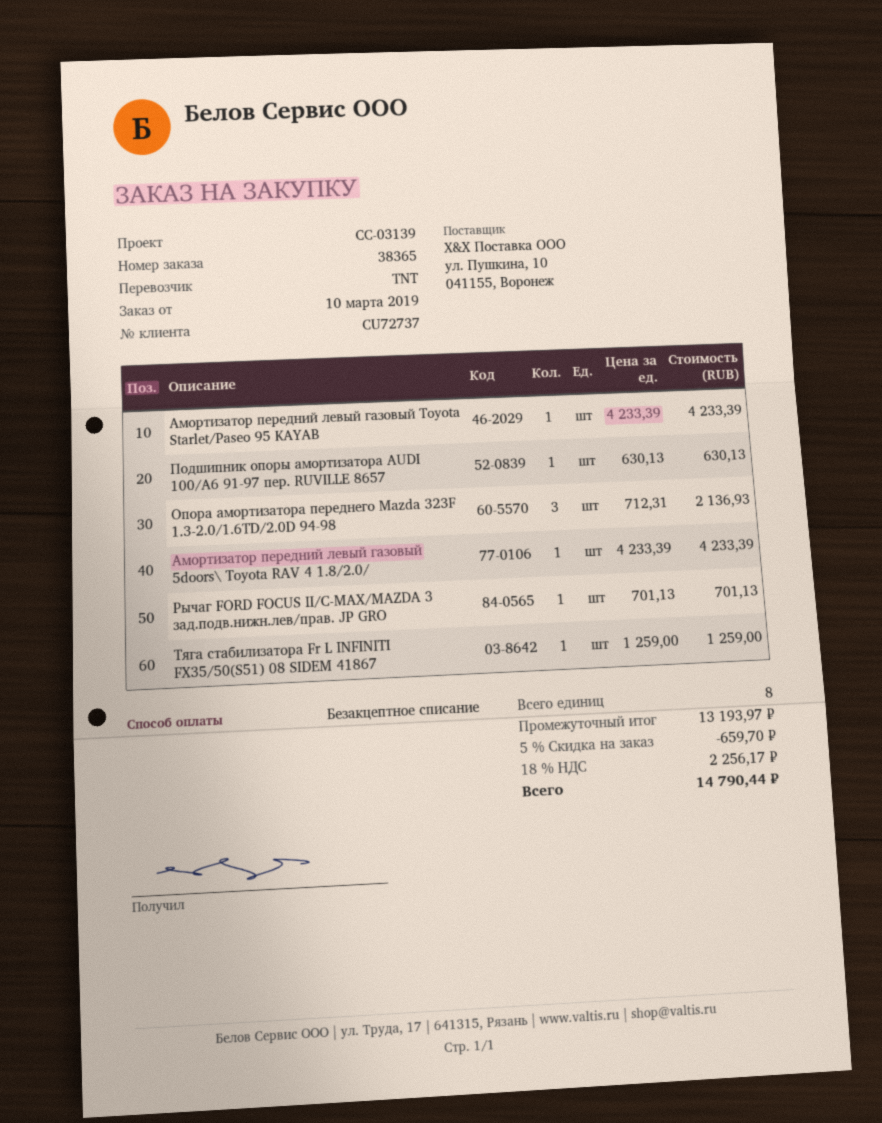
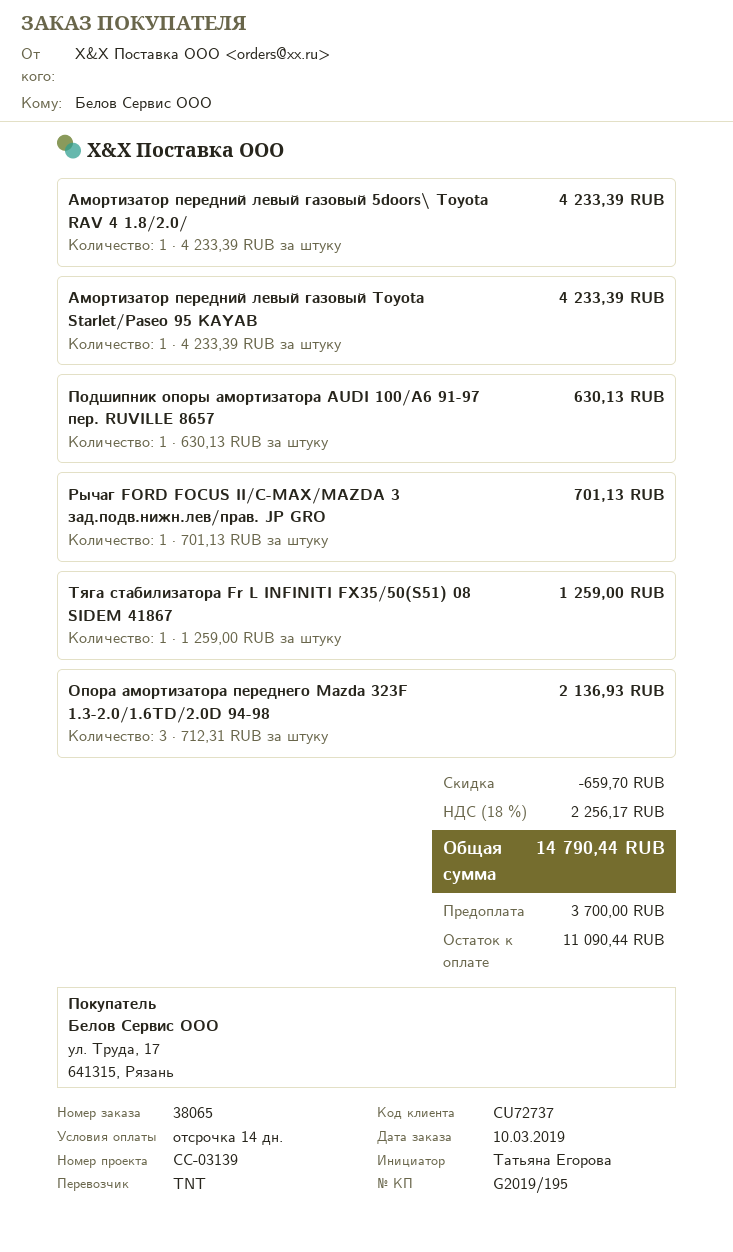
order number: 38365 -> 38065

